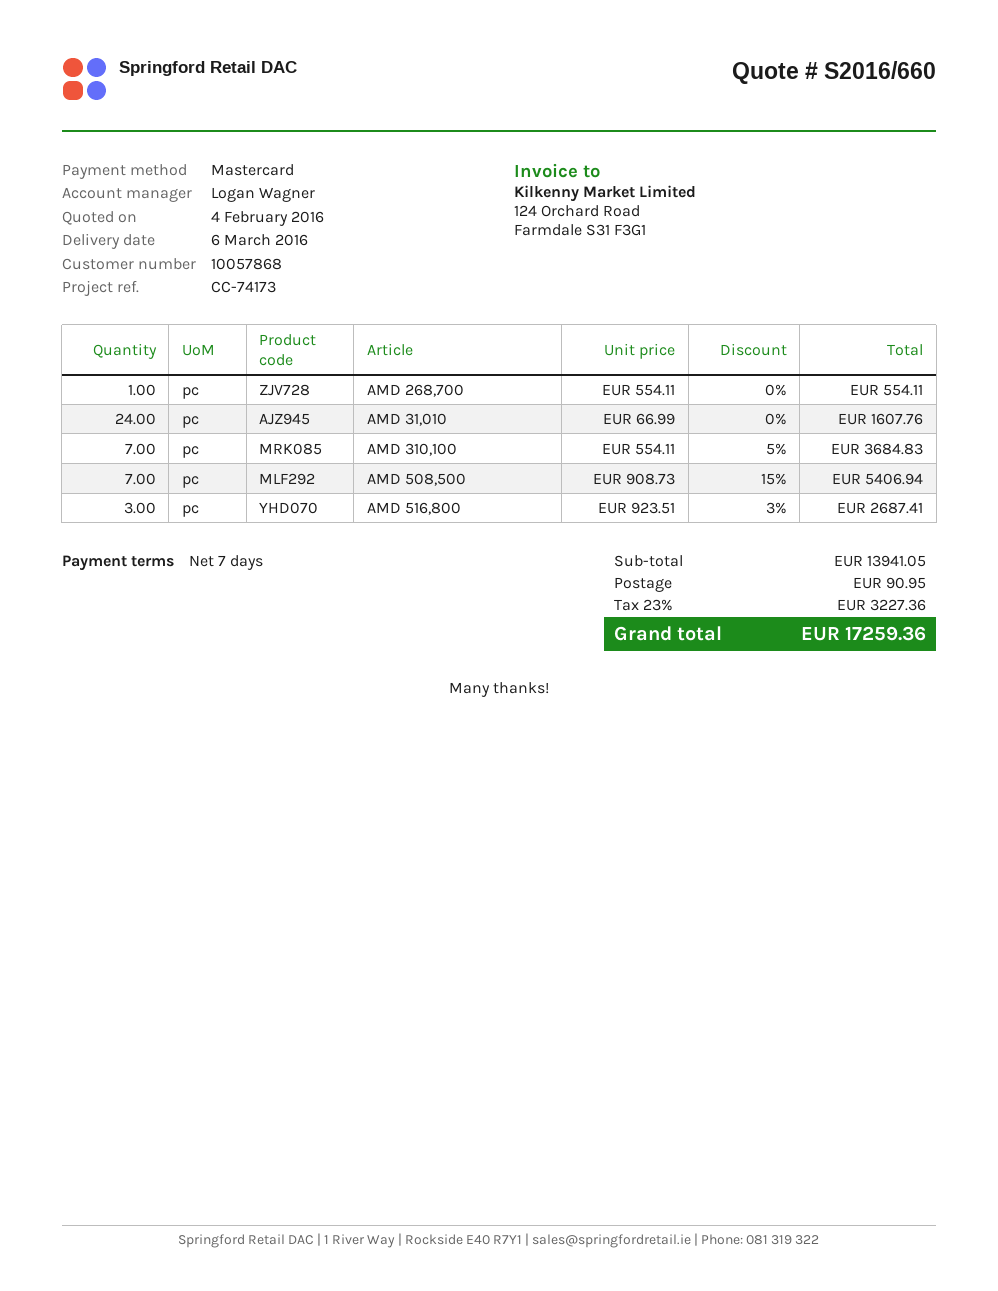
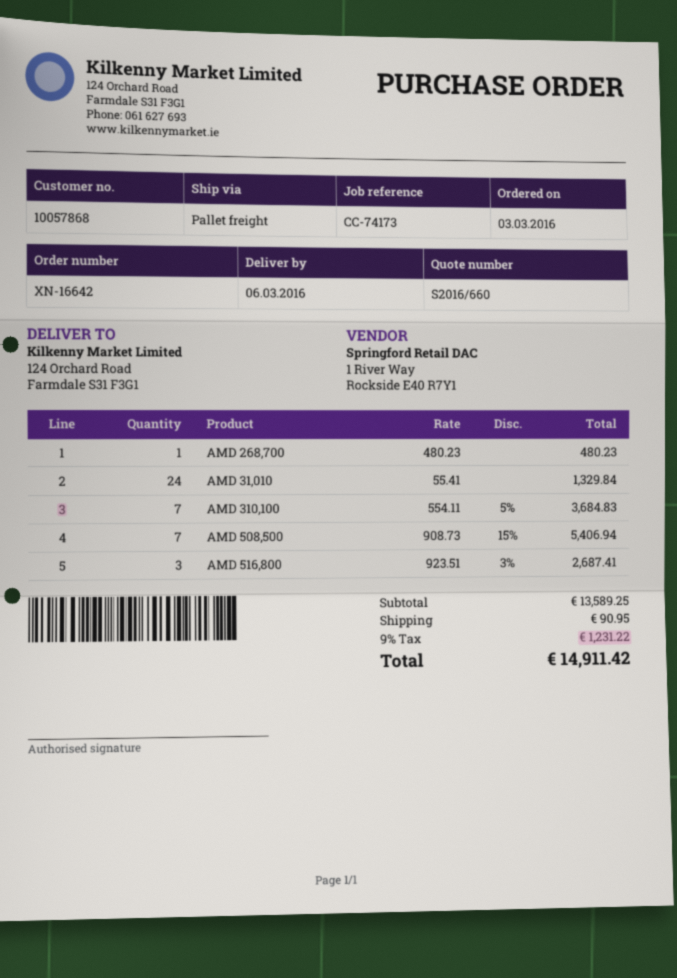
AMD 268,700: 1 x 554.11 = 554.11 -> 1 x 480.23 = 480.23
AMD 31,010: 24 x 66.99 = 1607.76 -> 24 x 55.41 = 1329.84
subtotal: 13941.05 -> 13589.25
tax: 23% = 3227.36 -> 9% = 1231.22
total: 17259.36 -> 14911.42

